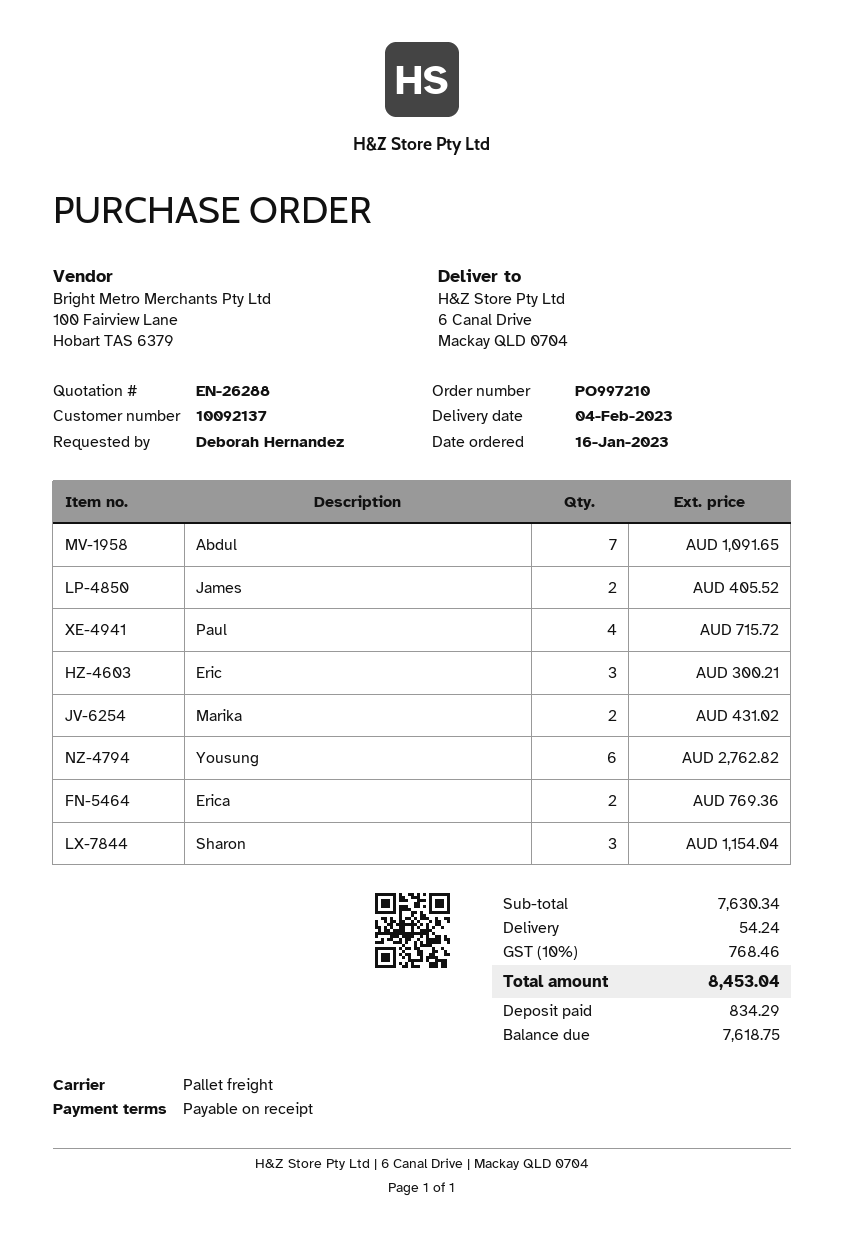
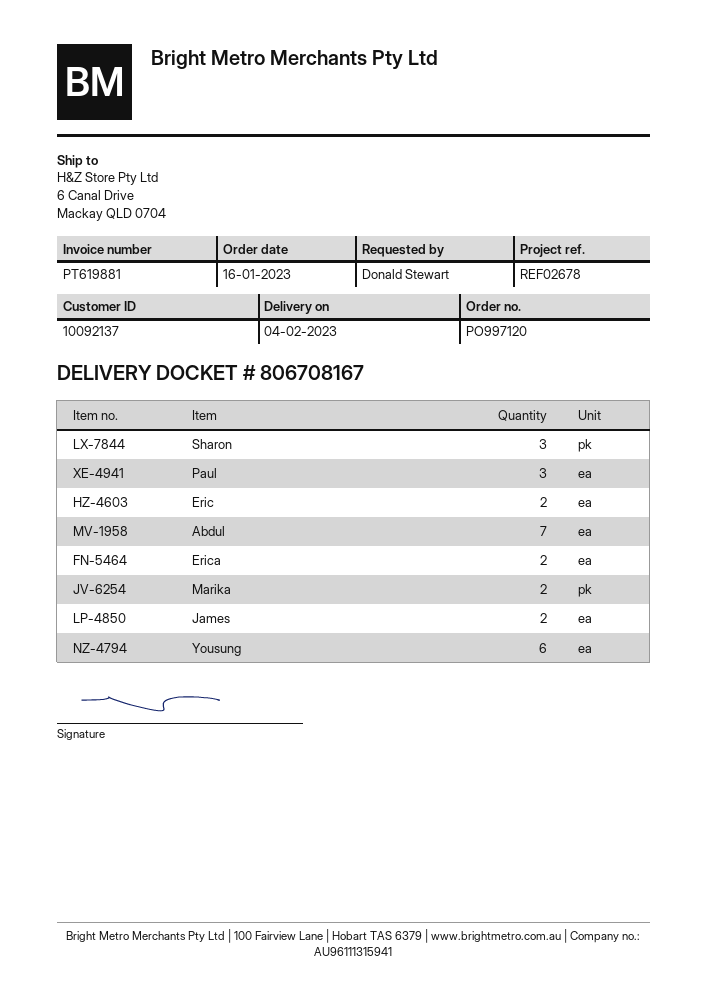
order number: PO997210 -> PO997120
ordered by: Deborah Hernandez -> Donald Stewart
Paul: 4 -> 3
Eric: 3 -> 2

